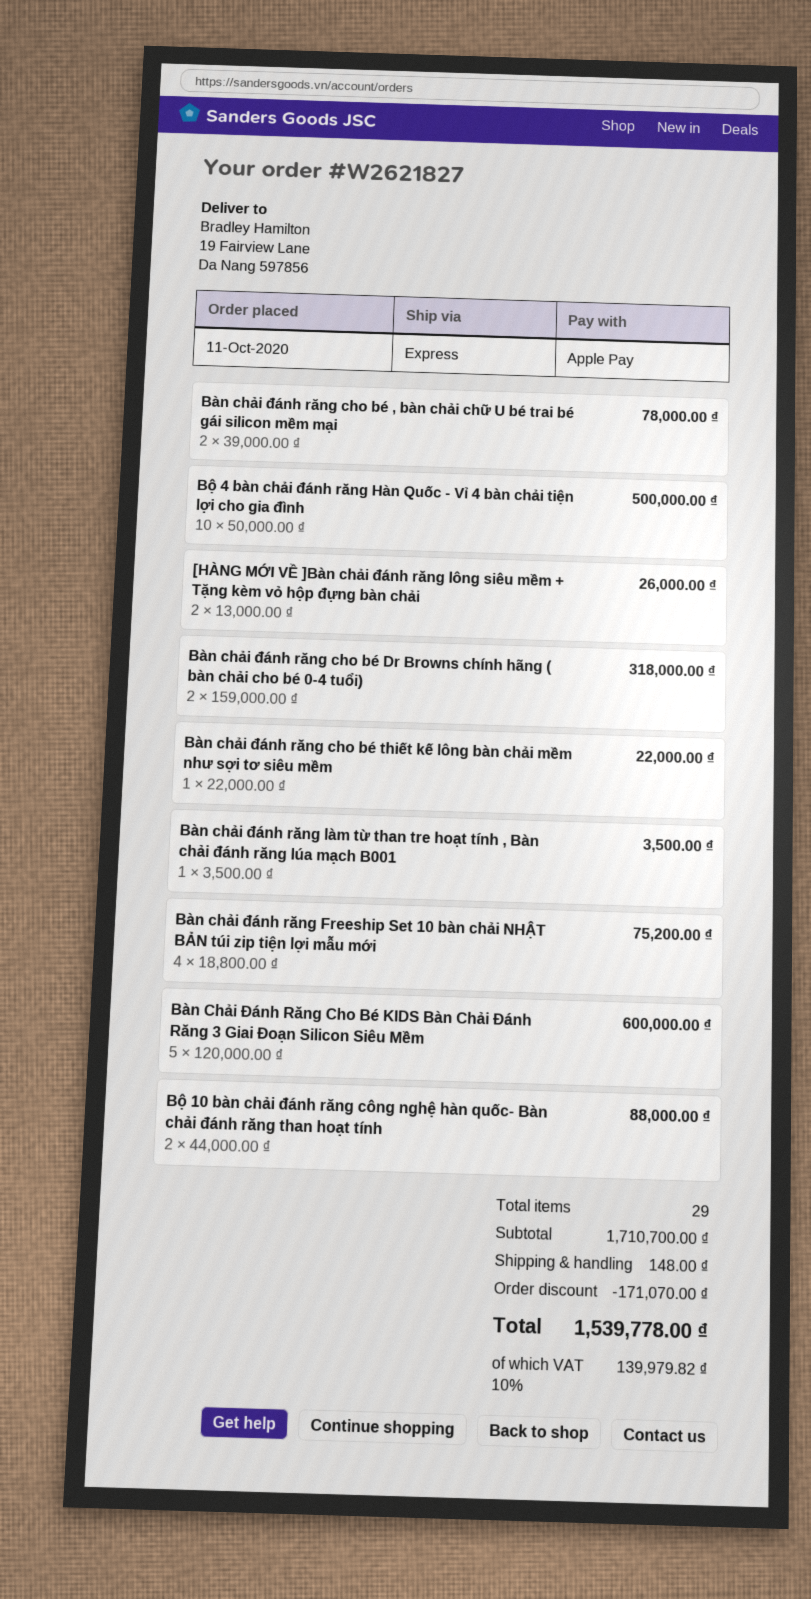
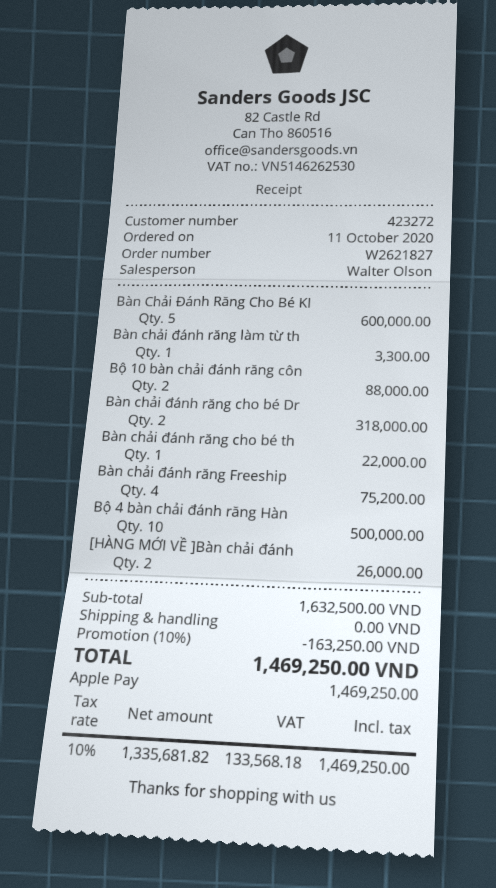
Bàn chải đánh răng cho bé , bàn chải chữ U bé trai bé gái silicon mềm mại: 2 for 78000.00 -> none
Bàn chải đánh răng làm từ than tre hoạt tính , Bàn chải đánh răng lúa mạch B001: 1 for 3500.00 -> 1 for 3300.00
subtotal: 1710700.00 -> 1632500.00
discount: 171070.00 -> 163250.00
shipping: 148.00 -> 0.00
tax: 10% = 139979.82 -> 10% = 133568.18
total: 1539778.00 -> 1469250.00

